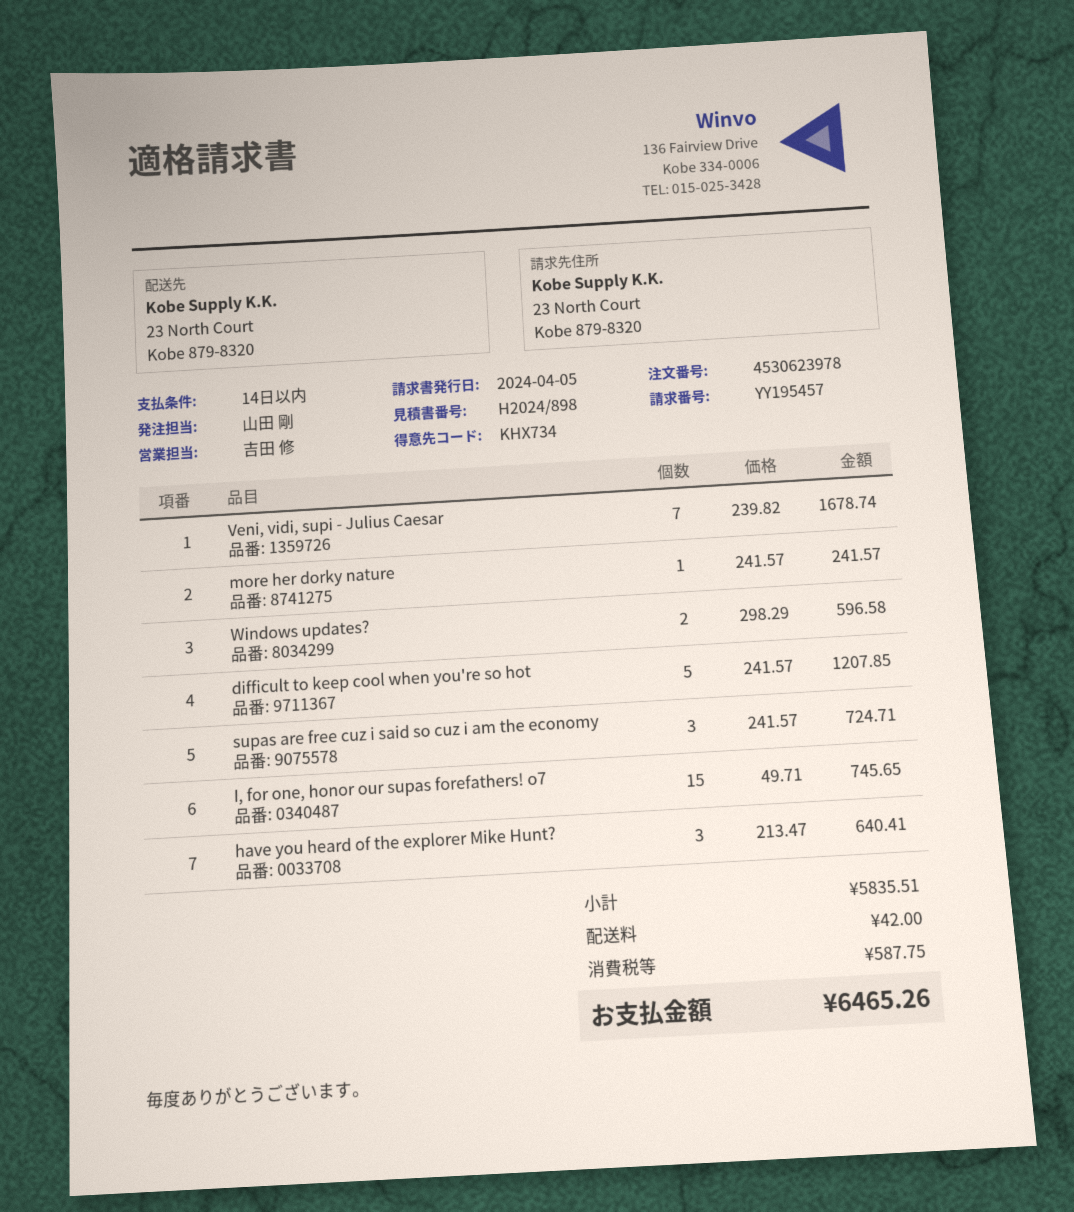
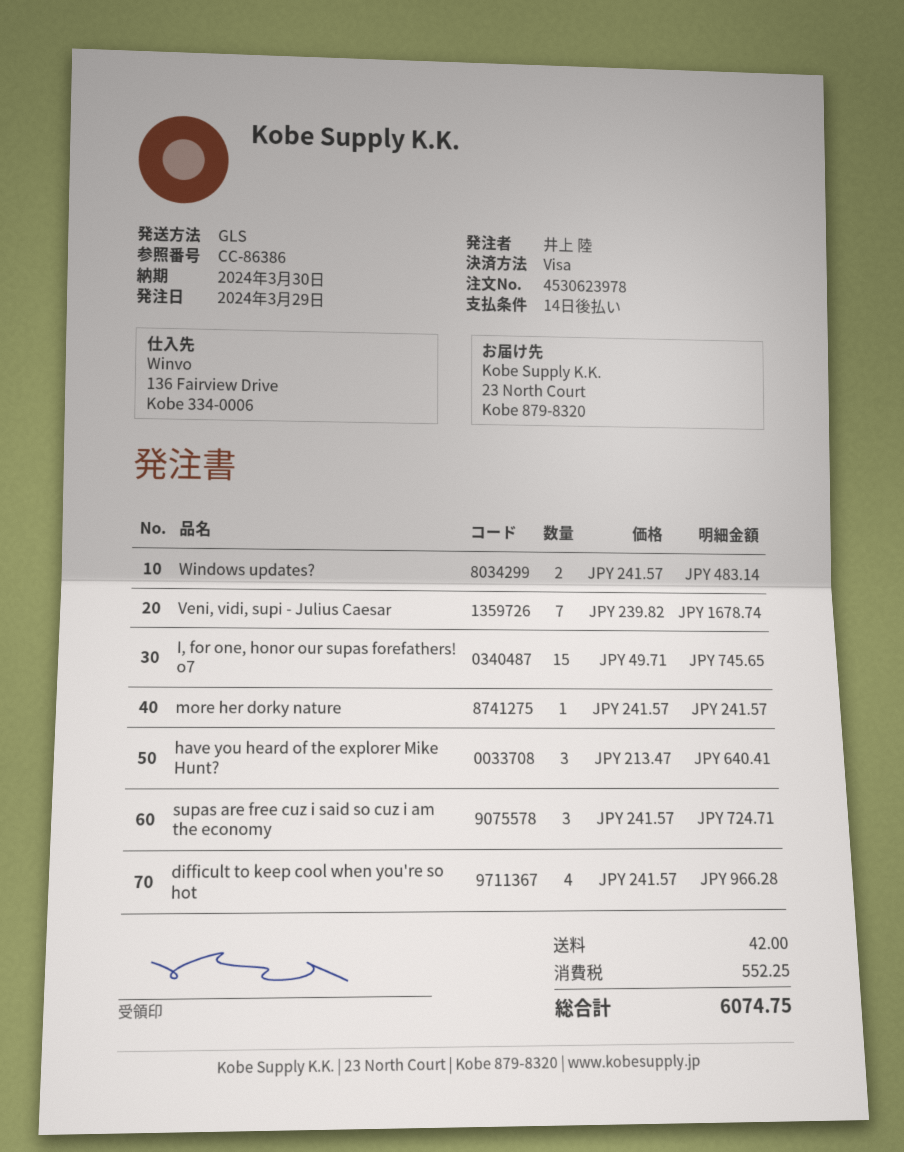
ordered by: 山田 剛 -> 井上 陸
Windows updates?: 2 x 298.29 = 596.58 -> 2 x 241.57 = 483.14
difficult to keep cool when you're so hot: 5 x 241.57 = 1207.85 -> 4 x 241.57 = 966.28
tax: 587.75 -> 552.25
total: 6465.26 -> 6074.75

